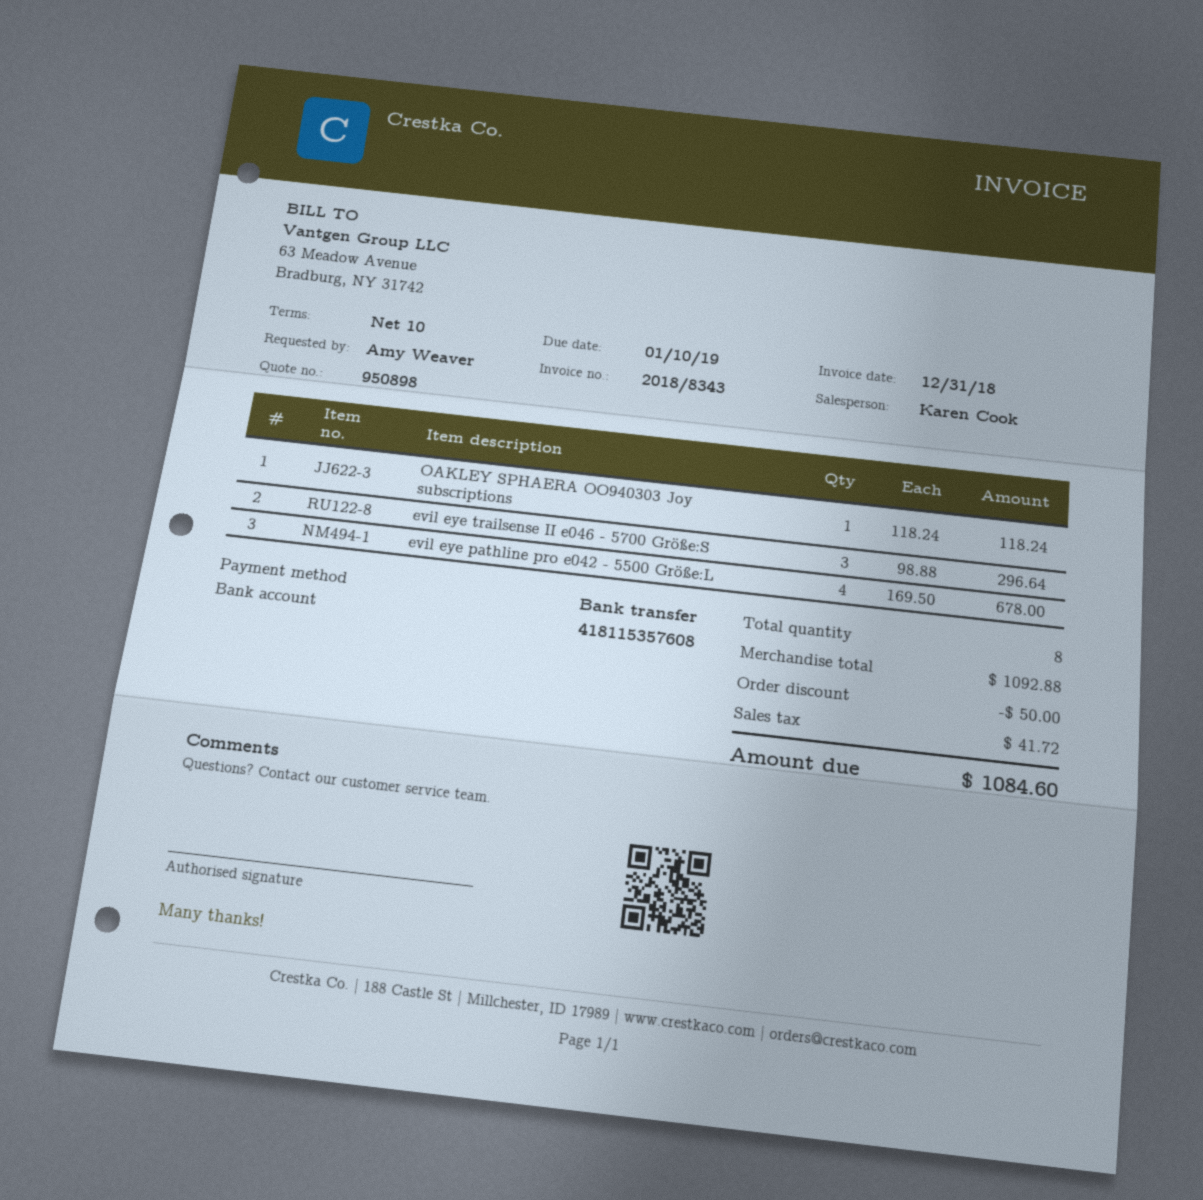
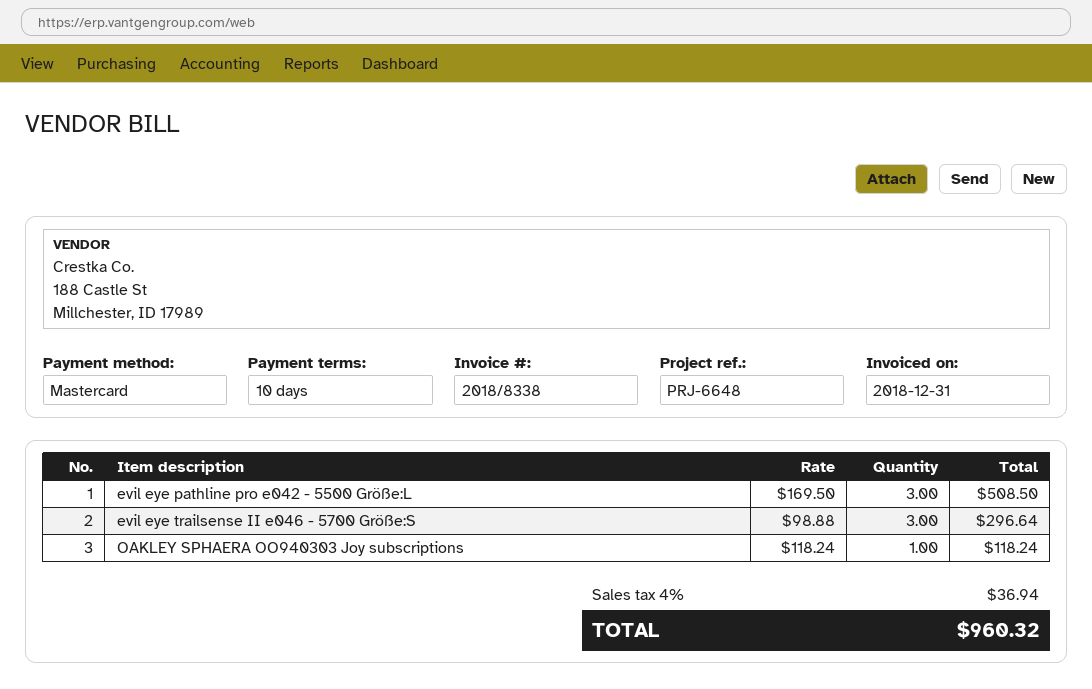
invoice number: 2018/8343 -> 2018/8338
payment method: bank transfer -> Mastercard
evil eye pathline pro e042 - 5500 Größe:L: 4 x 169.50 = 678.00 -> 3 x 169.50 = 508.50
discount: 50.00 -> none
tax: 41.72 -> 36.94
total: 1084.60 -> 960.32

